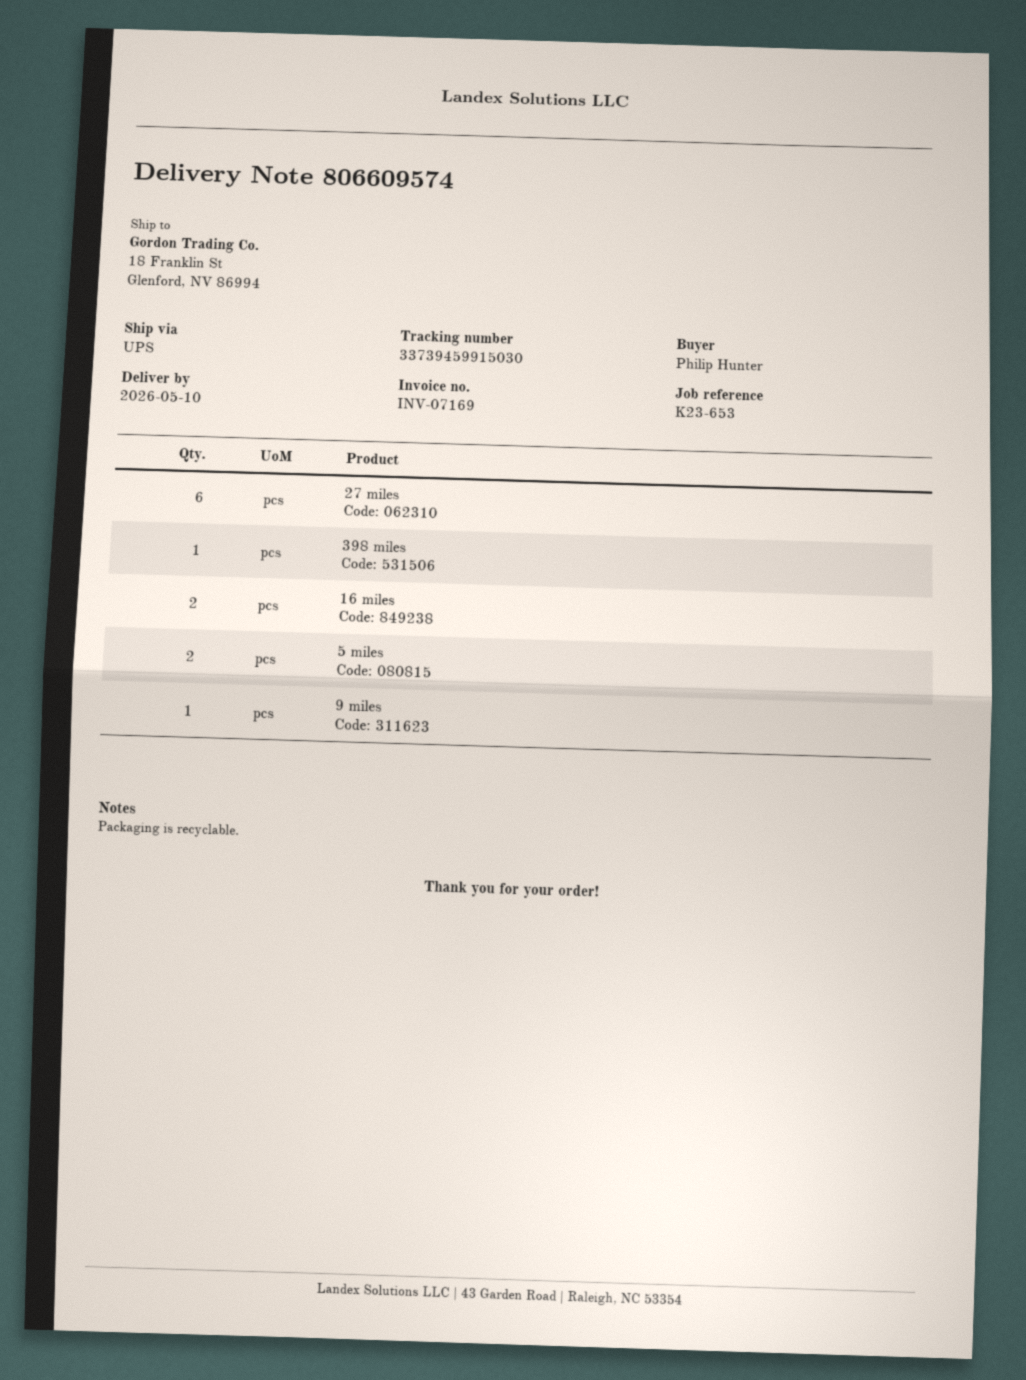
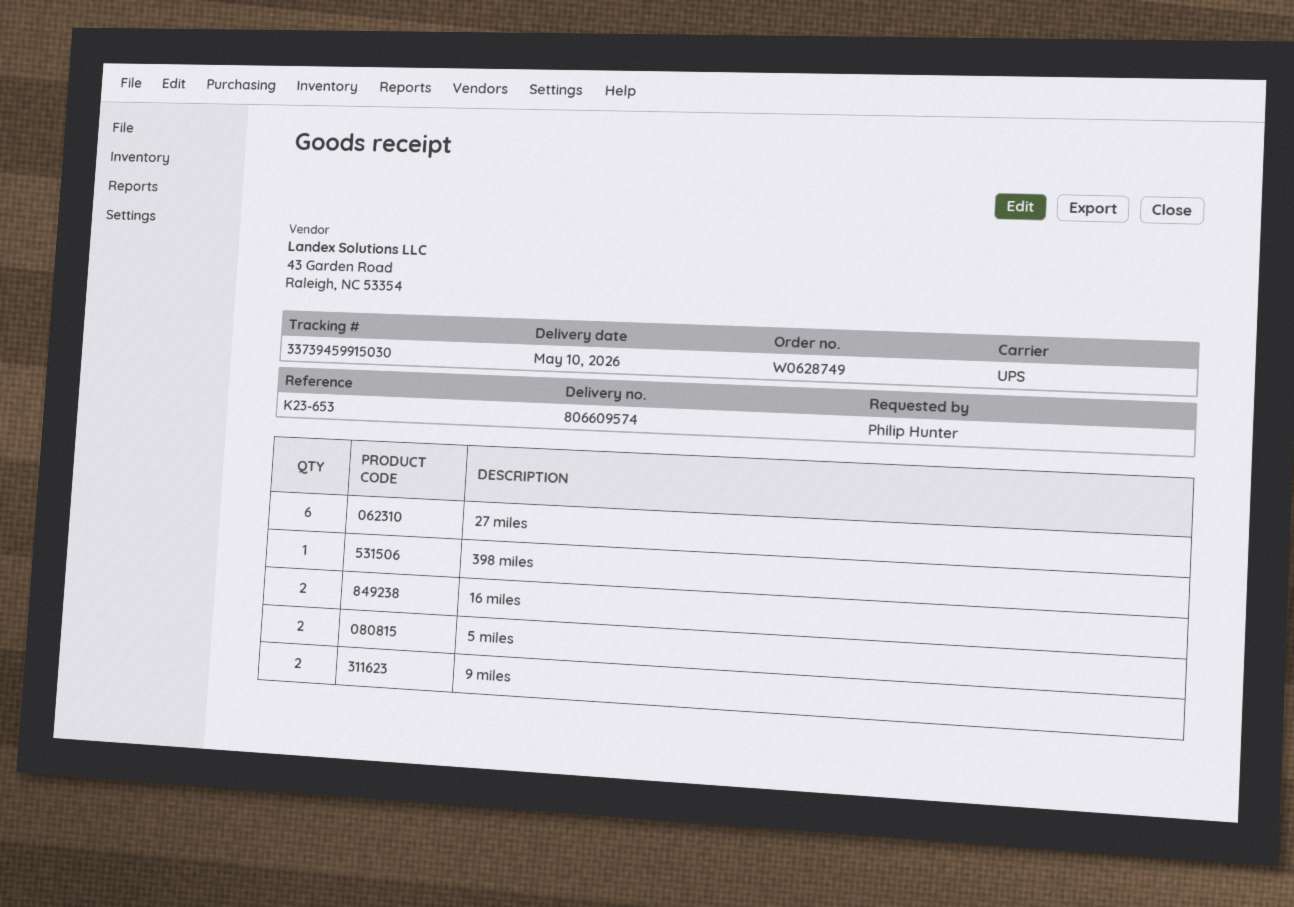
9 miles: 1 -> 2

